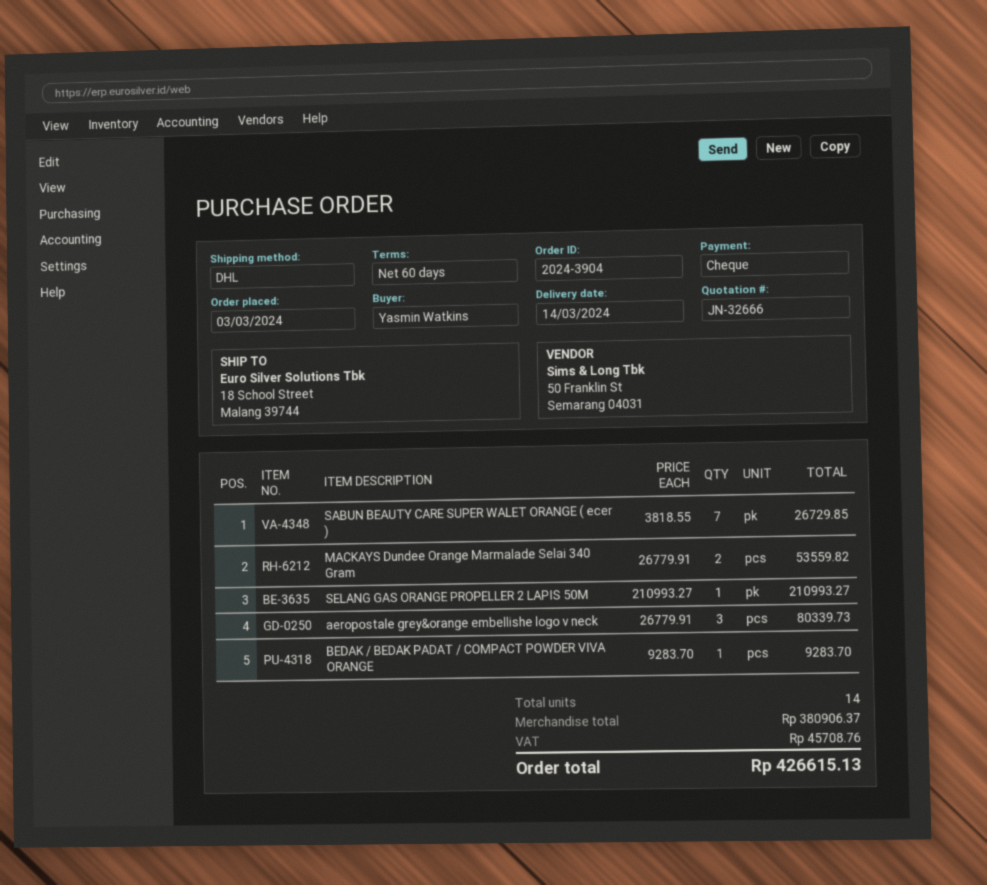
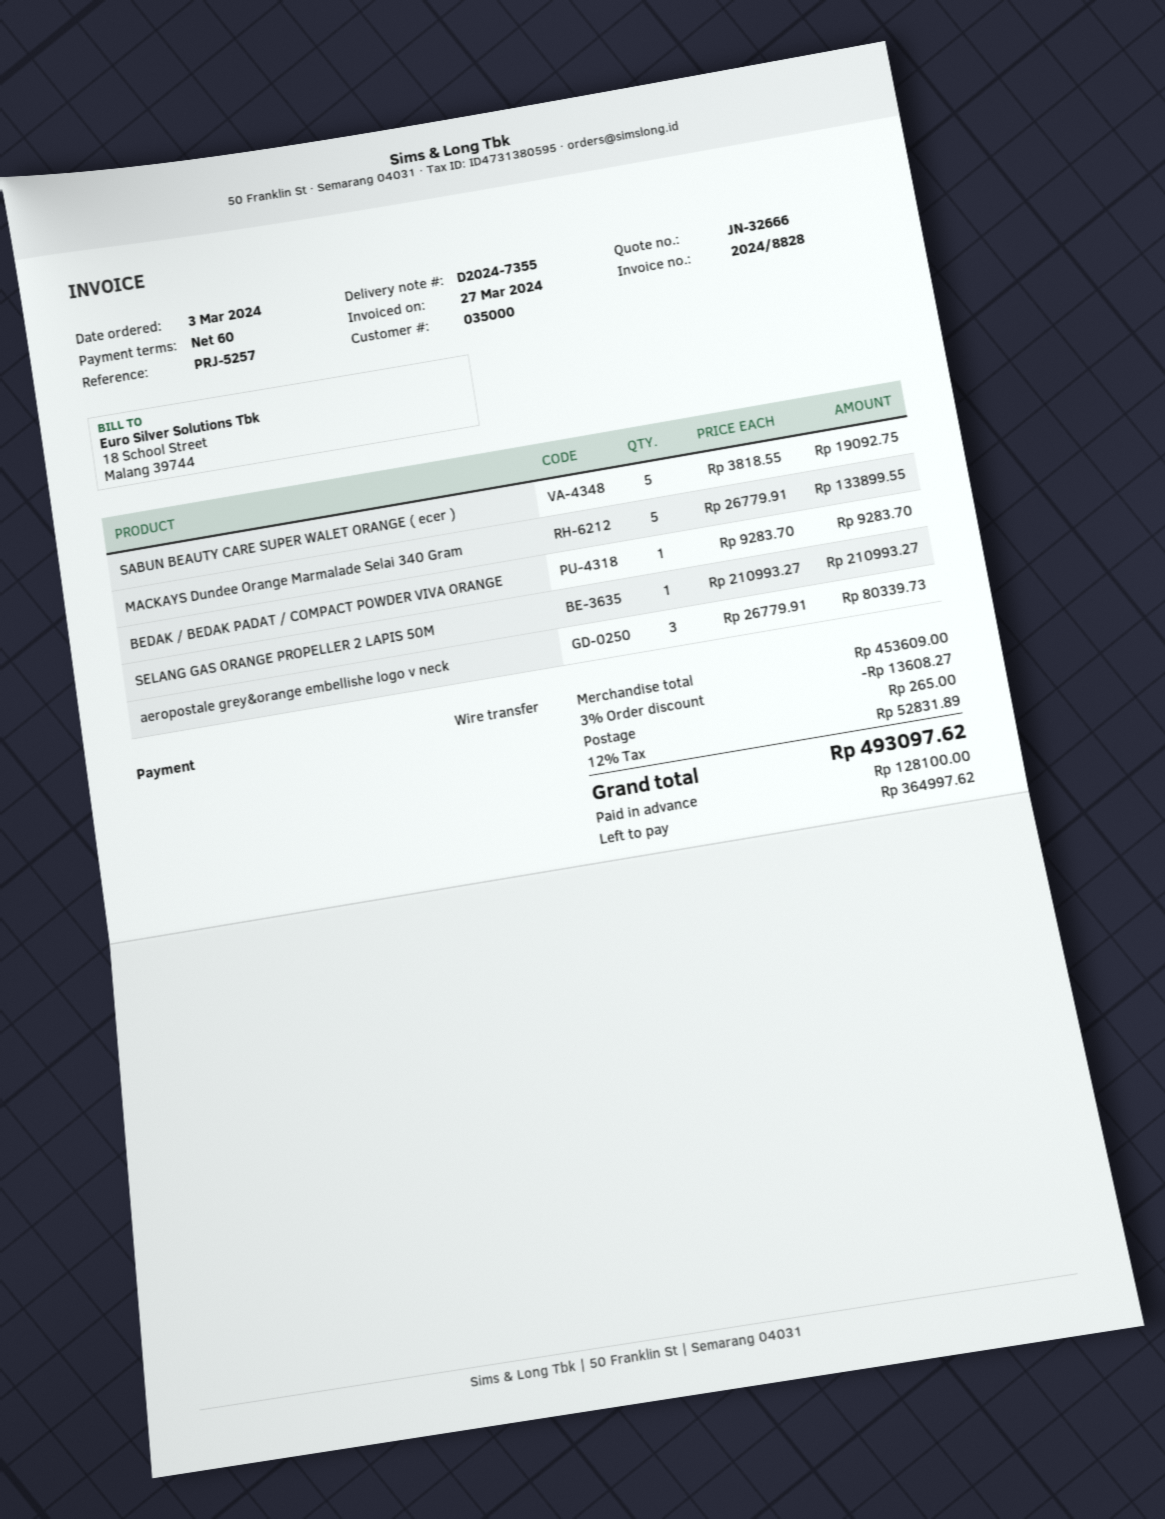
payment method: cheque -> bank transfer
SABUN BEAUTY CARE SUPER WALET ORANGE ( ecer ): 7 x 3818.55 = 26729.85 -> 5 x 3818.55 = 19092.75
MACKAYS Dundee Orange Marmalade Selai 340 Gram: 2 x 26779.91 = 53559.82 -> 5 x 26779.91 = 133899.55
subtotal: 380906.37 -> 453609.00
discount: none -> 3% = 13608.27
shipping: none -> 265.00
tax: 45708.76 -> 52831.89
total: 426615.13 -> 493097.62

